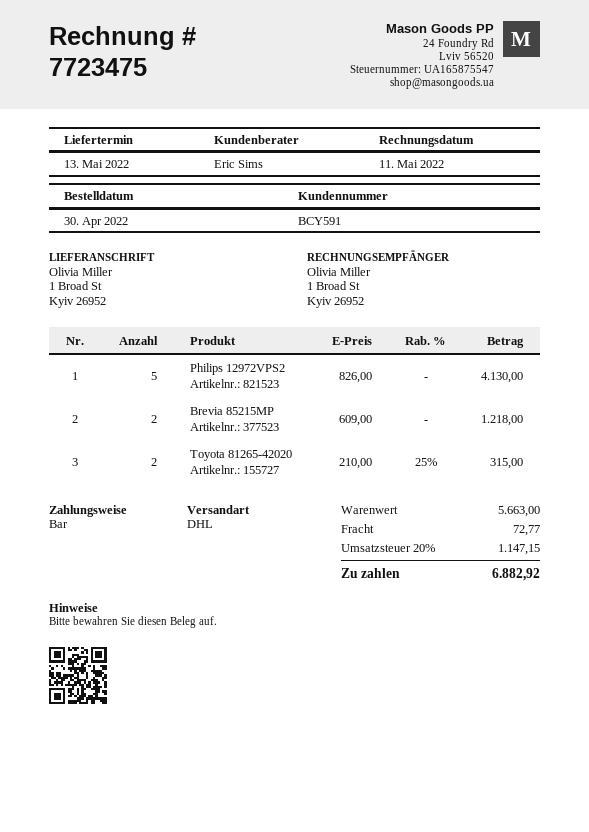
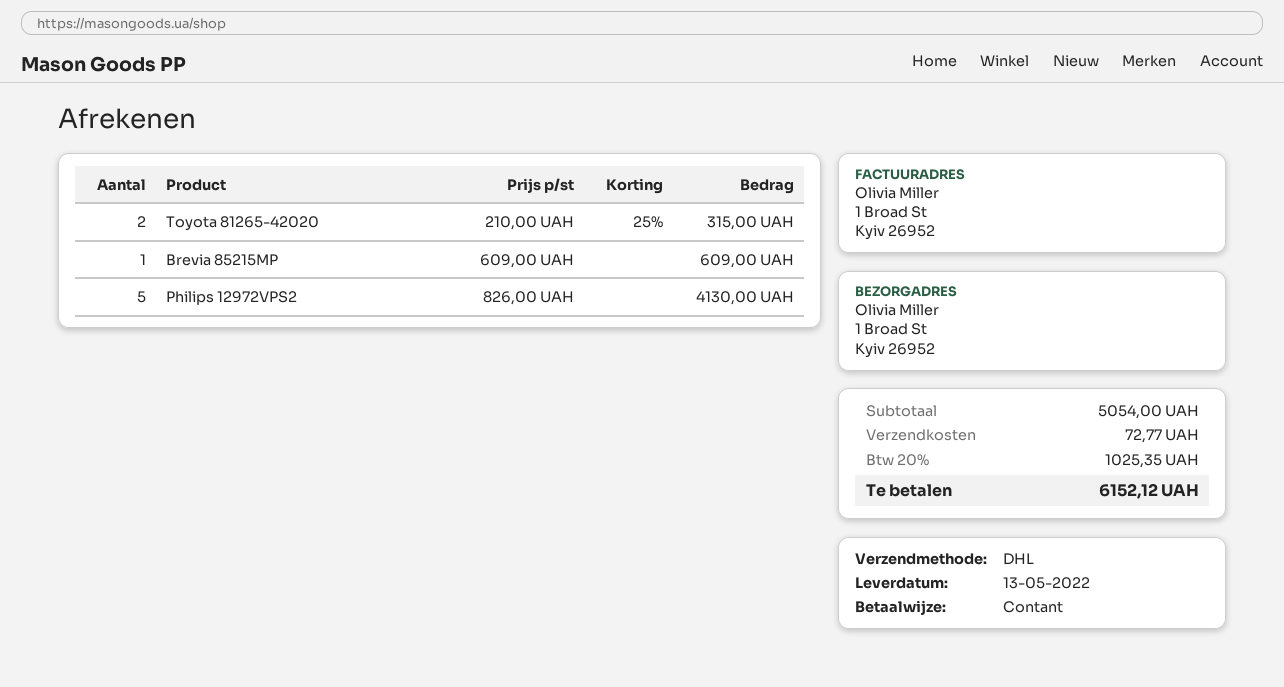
Brevia 85215MP: 2 x 609.00 = 1218.00 -> 1 x 609.00 = 609.00
subtotal: 5663.00 -> 5054.00
tax: 20% = 1147.15 -> 20% = 1025.35
total: 6882.92 -> 6152.12

